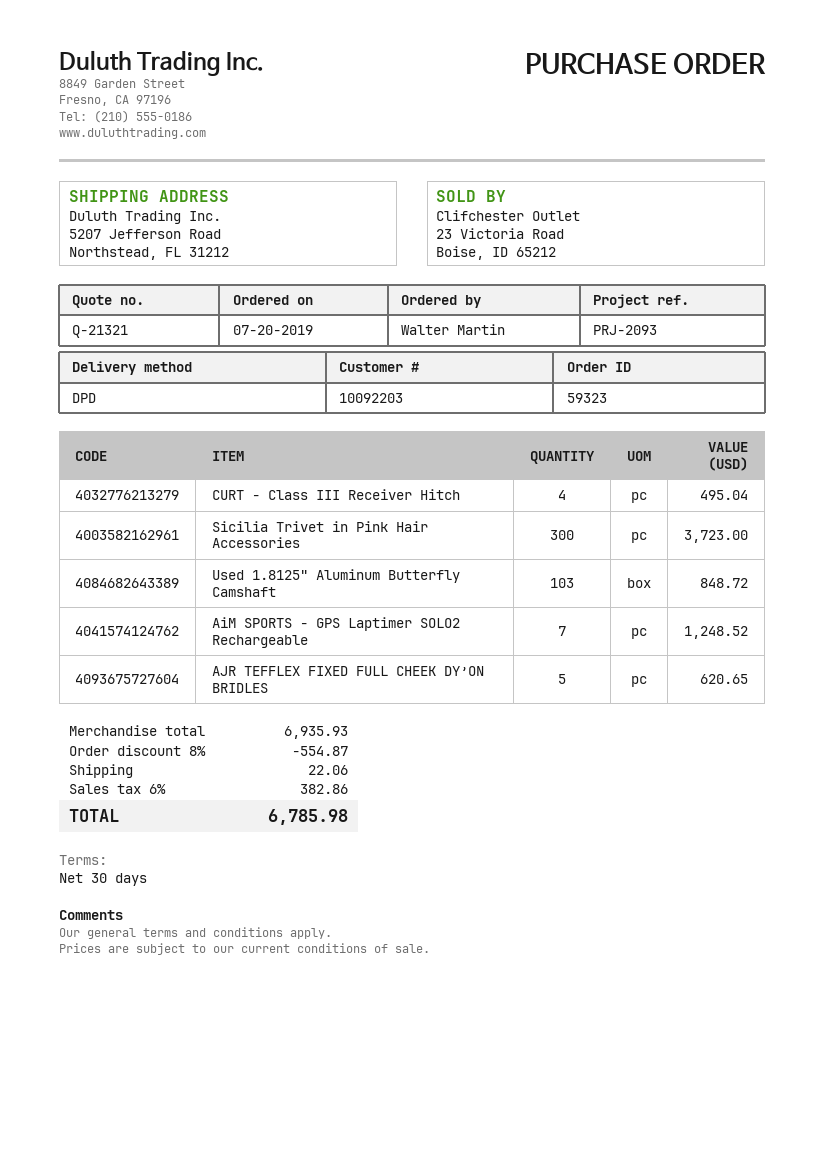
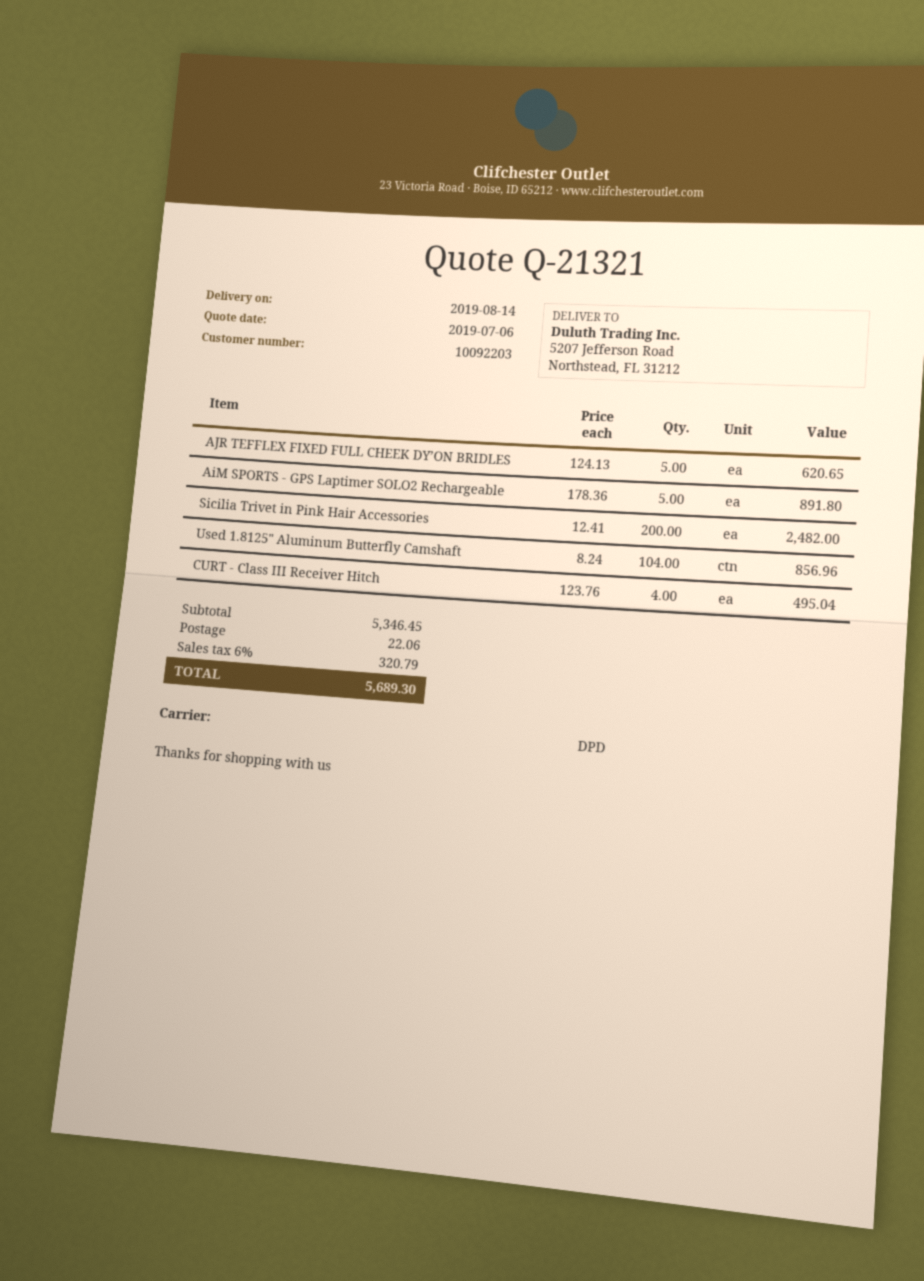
Sicilia Trivet in Pink Hair Accessories: 300 for 3723.00 -> 200 for 2482.00
Used 1.8125" Aluminum Butterfly Camshaft: 103 for 848.72 -> 104 for 856.96
AiM SPORTS - GPS Laptimer SOLO2 Rechargeable: 7 for 1248.52 -> 5 for 891.80
subtotal: 6935.93 -> 5346.45
discount: 8% = 554.87 -> none
tax: 6% = 382.86 -> 6% = 320.79
total: 6785.98 -> 5689.30

